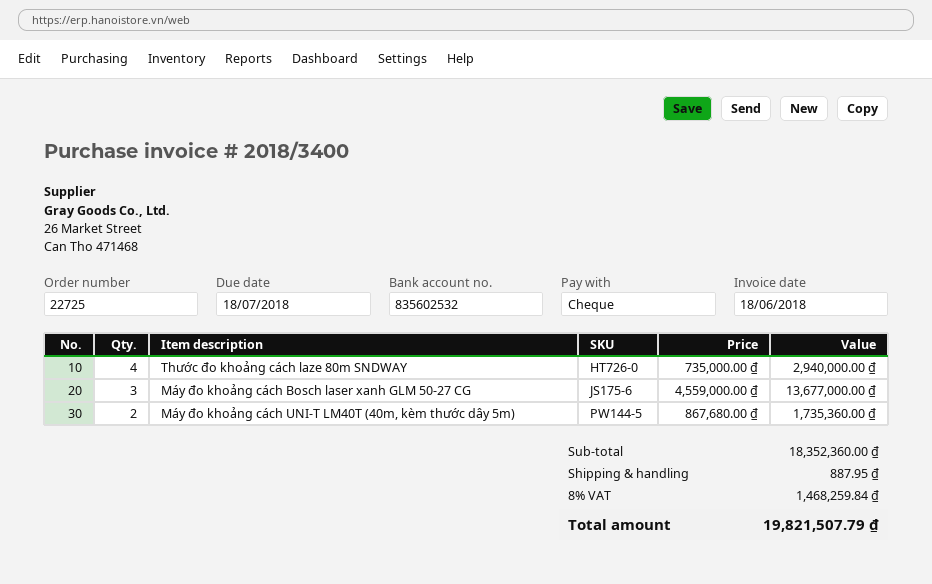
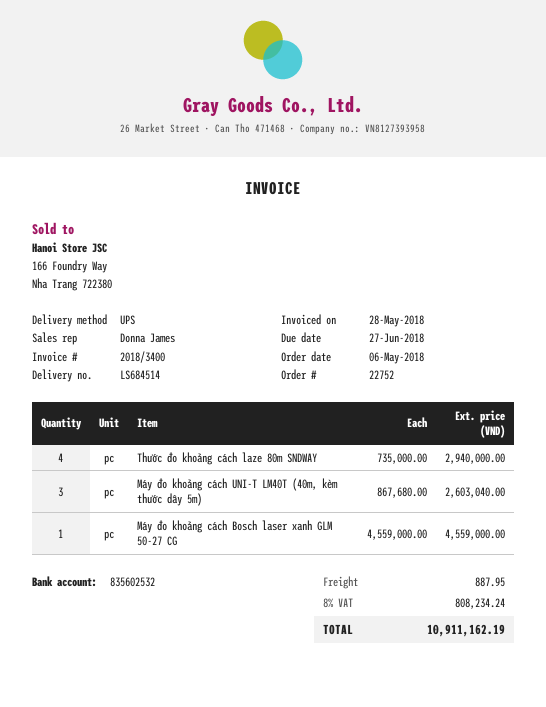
order number: 22725 -> 22752
invoice date: 2018-06-18 -> 2018-05-28
due date: 2018-07-18 -> 2018-06-27
Máy đo khoảng cách Bosch laser xanh GLM 50-27 CG: 3 x 4559000.00 = 13677000.00 -> 1 x 4559000.00 = 4559000.00
Máy đo khoảng cách UNI-T LM40T (40m, kèm thước dây 5m): 2 x 867680.00 = 1735360.00 -> 3 x 867680.00 = 2603040.00
tax: 8% = 1468259.84 -> 8% = 808234.24
total: 19821507.79 -> 10911162.19

